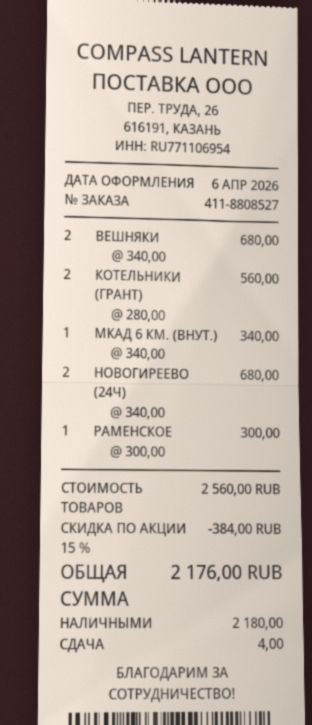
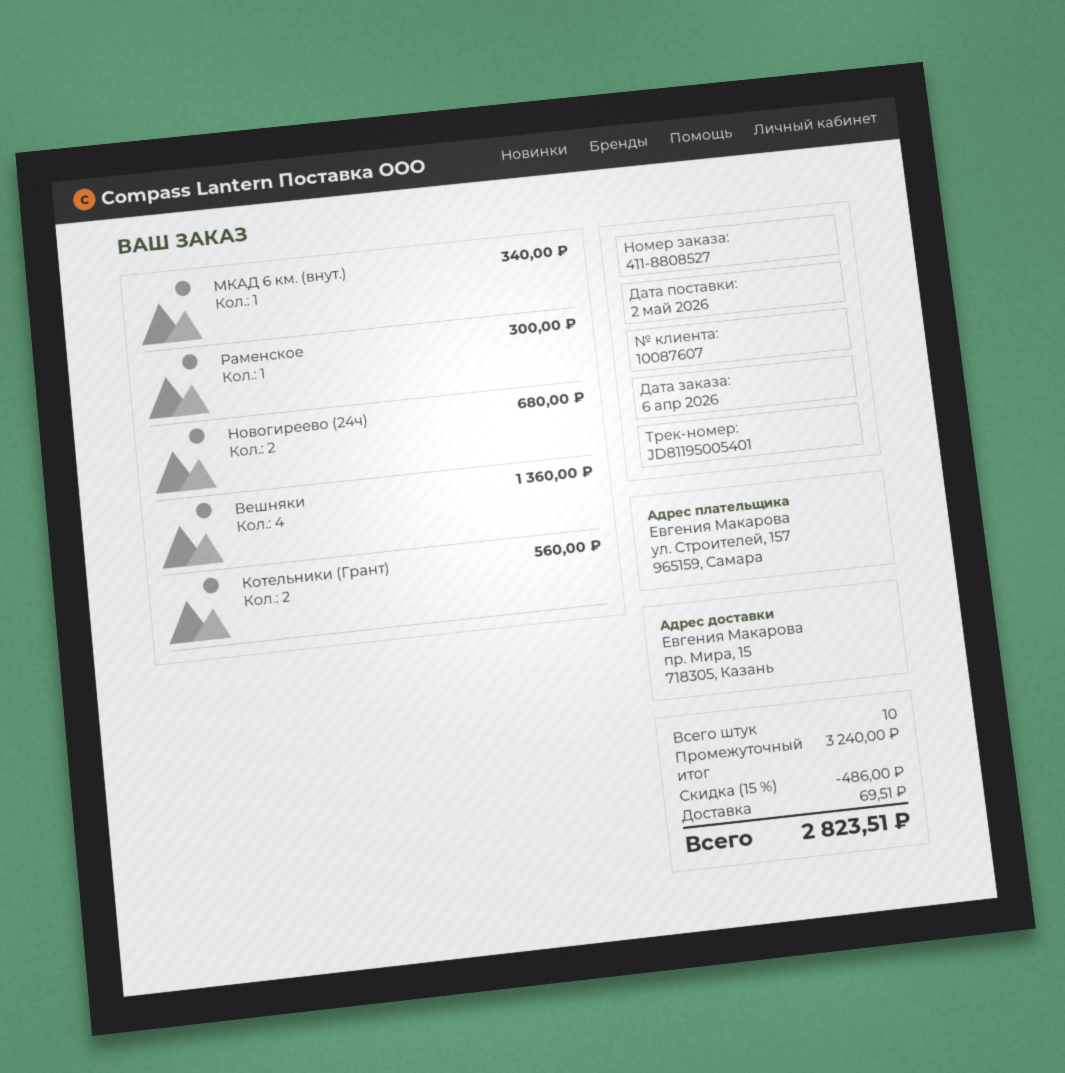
ВЕШНЯКИ: 2 for 680.00 -> 4 for 1360.00
subtotal: 2560.00 -> 3240.00
discount: 15% = 384.00 -> 15% = 486.00
shipping: none -> 69.51
total: 2176.00 -> 2823.51

